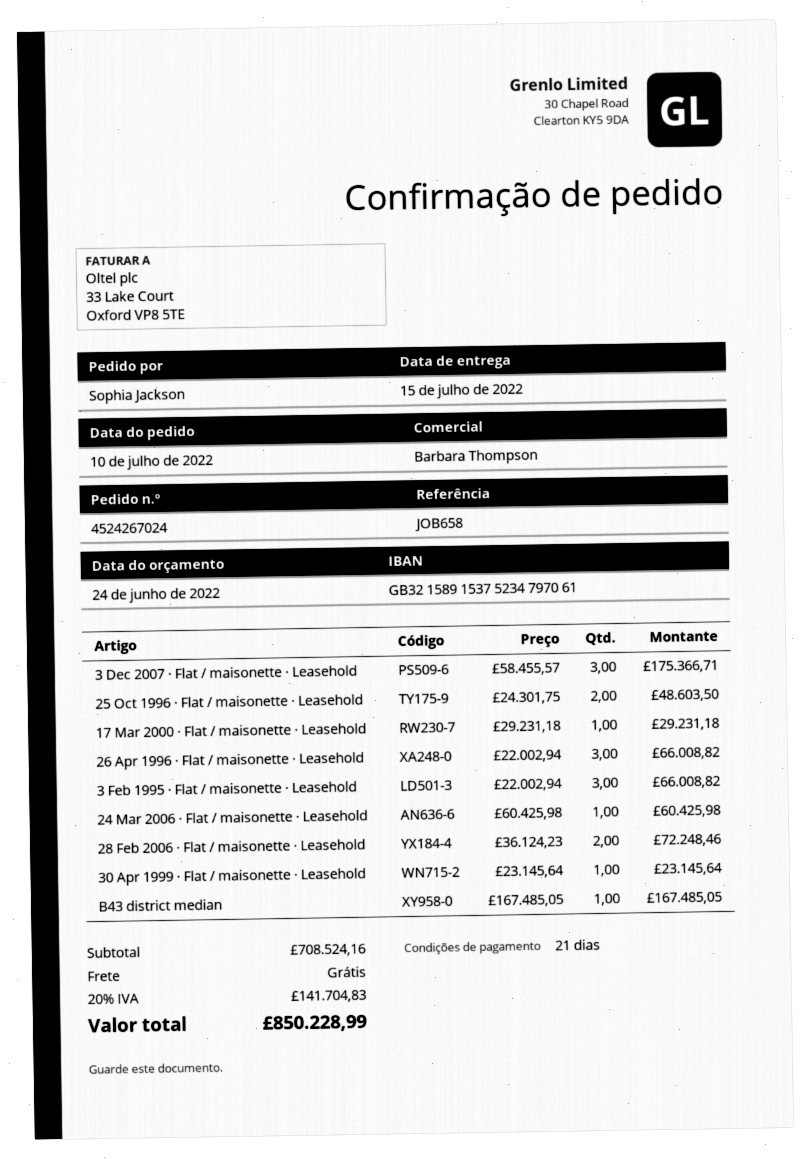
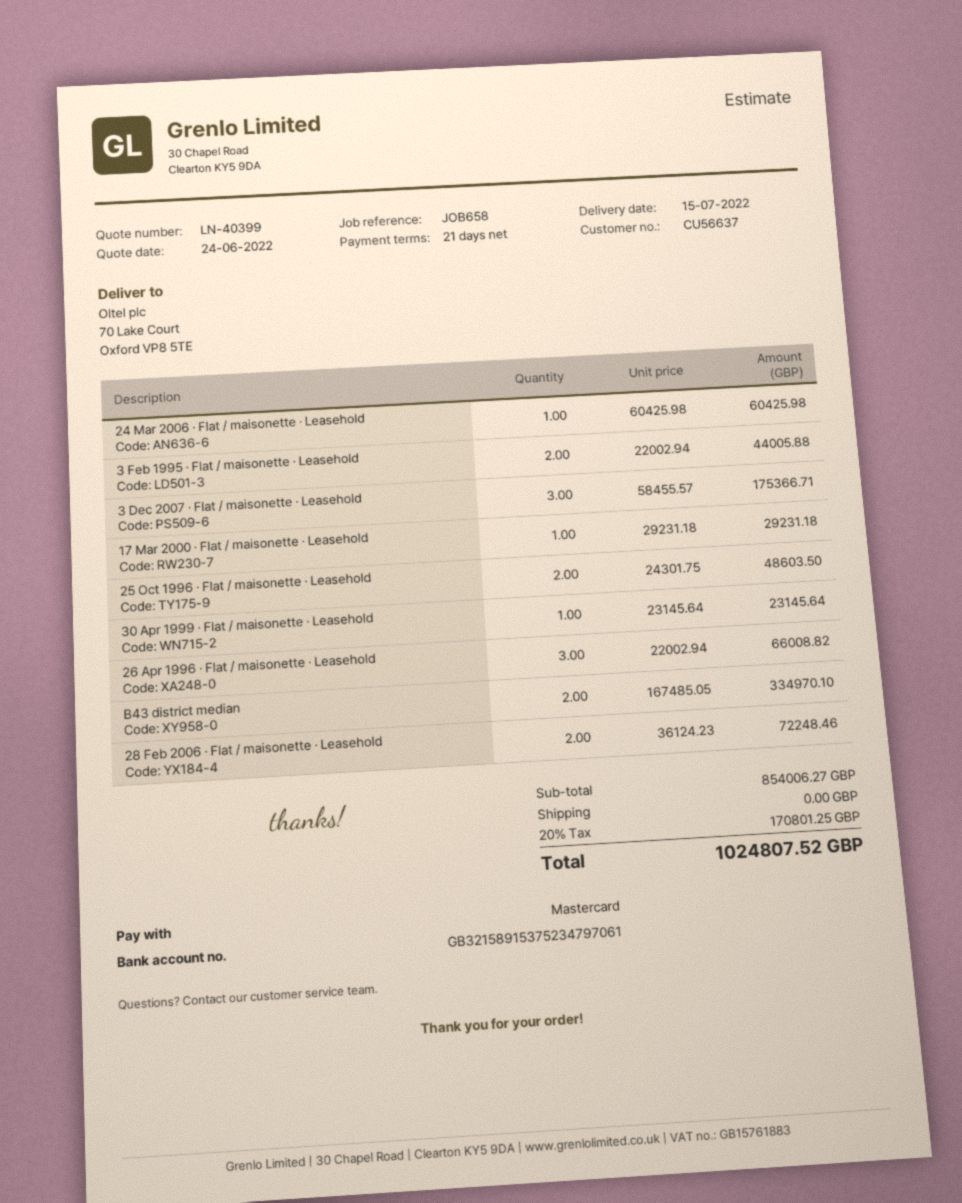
3 Feb 1995 · Flat / maisonette · Leasehold: 3 x 22002.94 = 66008.82 -> 2 x 22002.94 = 44005.88
B43 district median: 1 x 167485.05 = 167485.05 -> 2 x 167485.05 = 334970.10
subtotal: 708524.16 -> 854006.27
tax: 20% = 141704.83 -> 20% = 170801.25
total: 850228.99 -> 1024807.52

